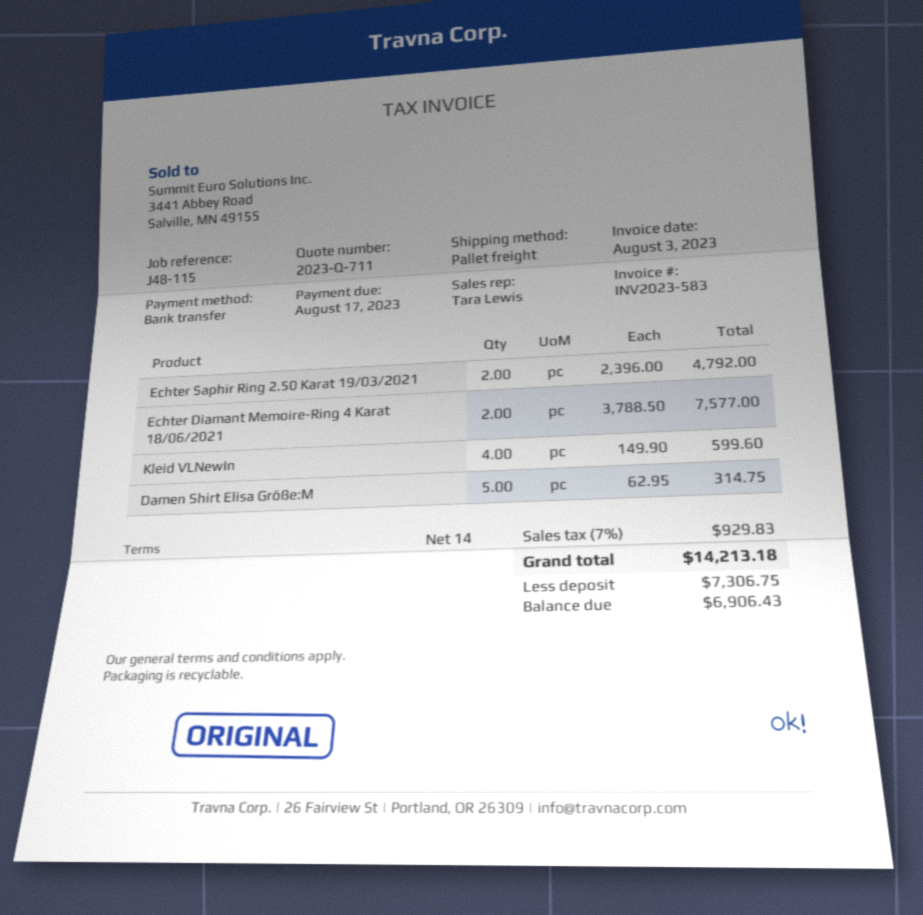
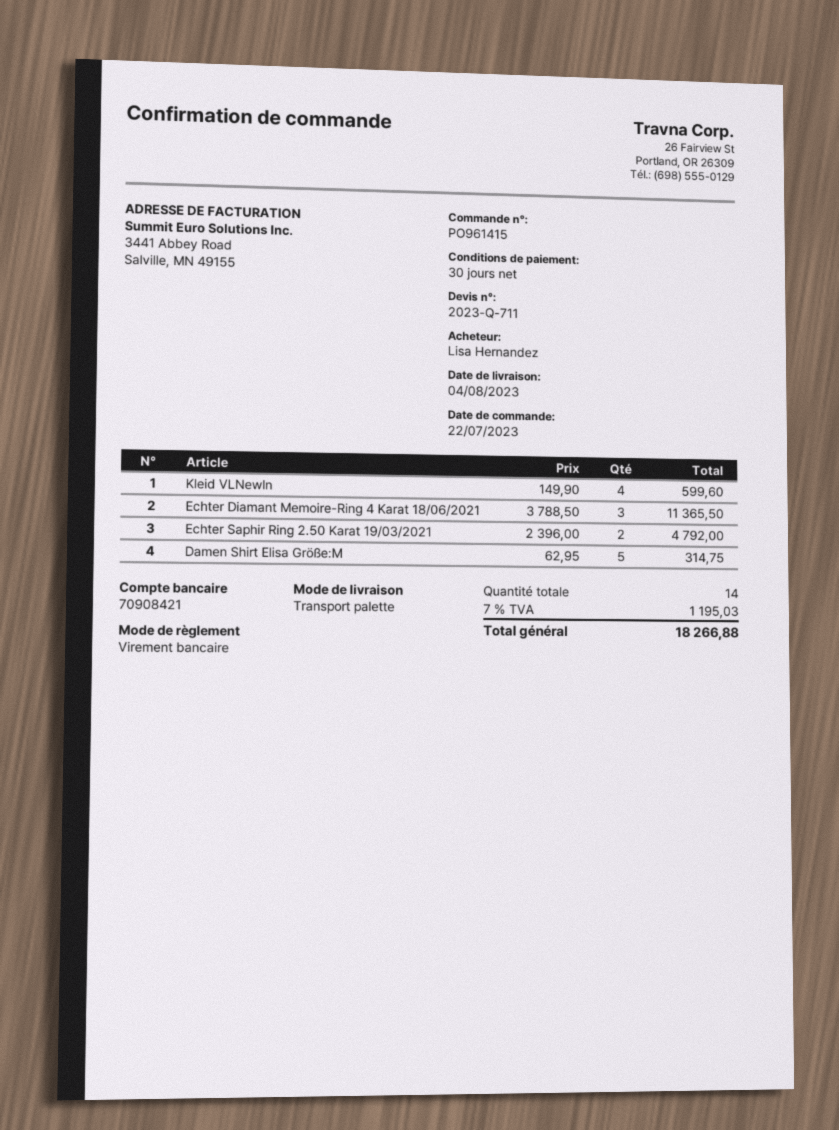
payment terms: 14 days -> 30 days
Echter Diamant Memoire-Ring 4 Karat 18/06/2021: 2 x 3788.50 = 7577.00 -> 3 x 3788.50 = 11365.50
tax: 7% = 929.83 -> 7% = 1195.03
total: 14213.18 -> 18266.88

